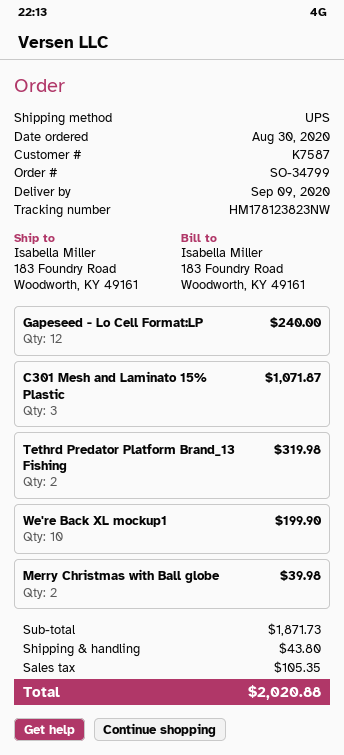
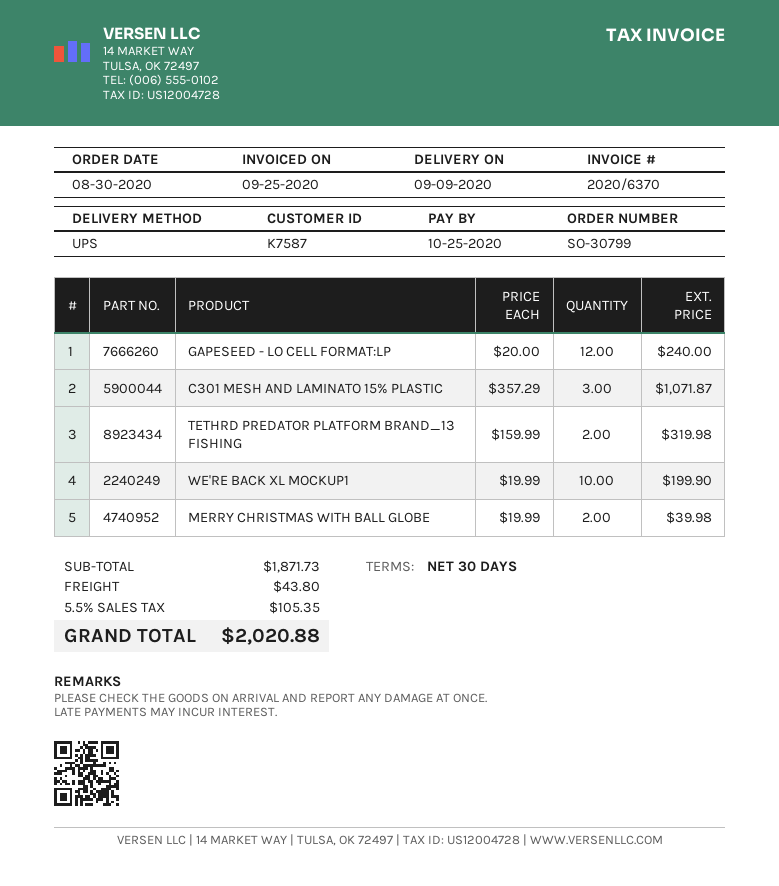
order number: SO-34799 -> SO-30799

